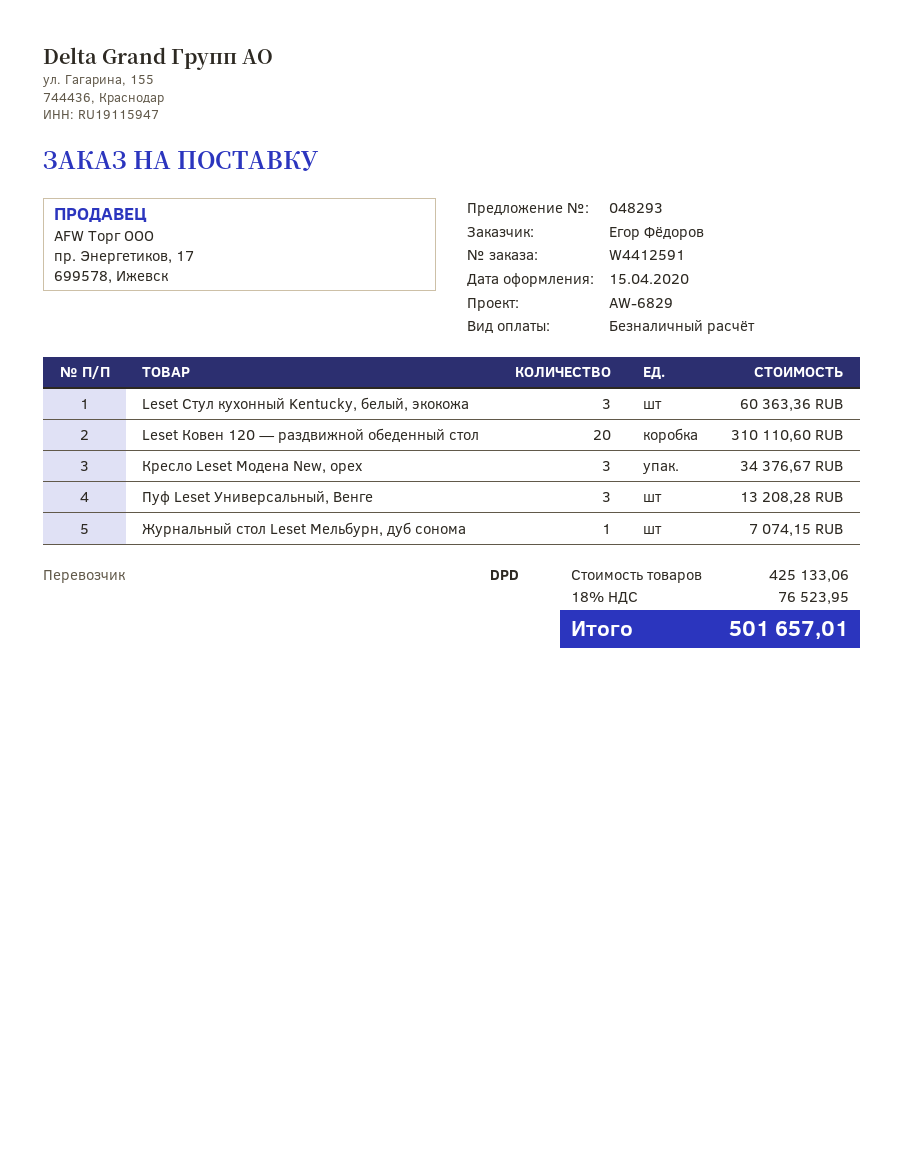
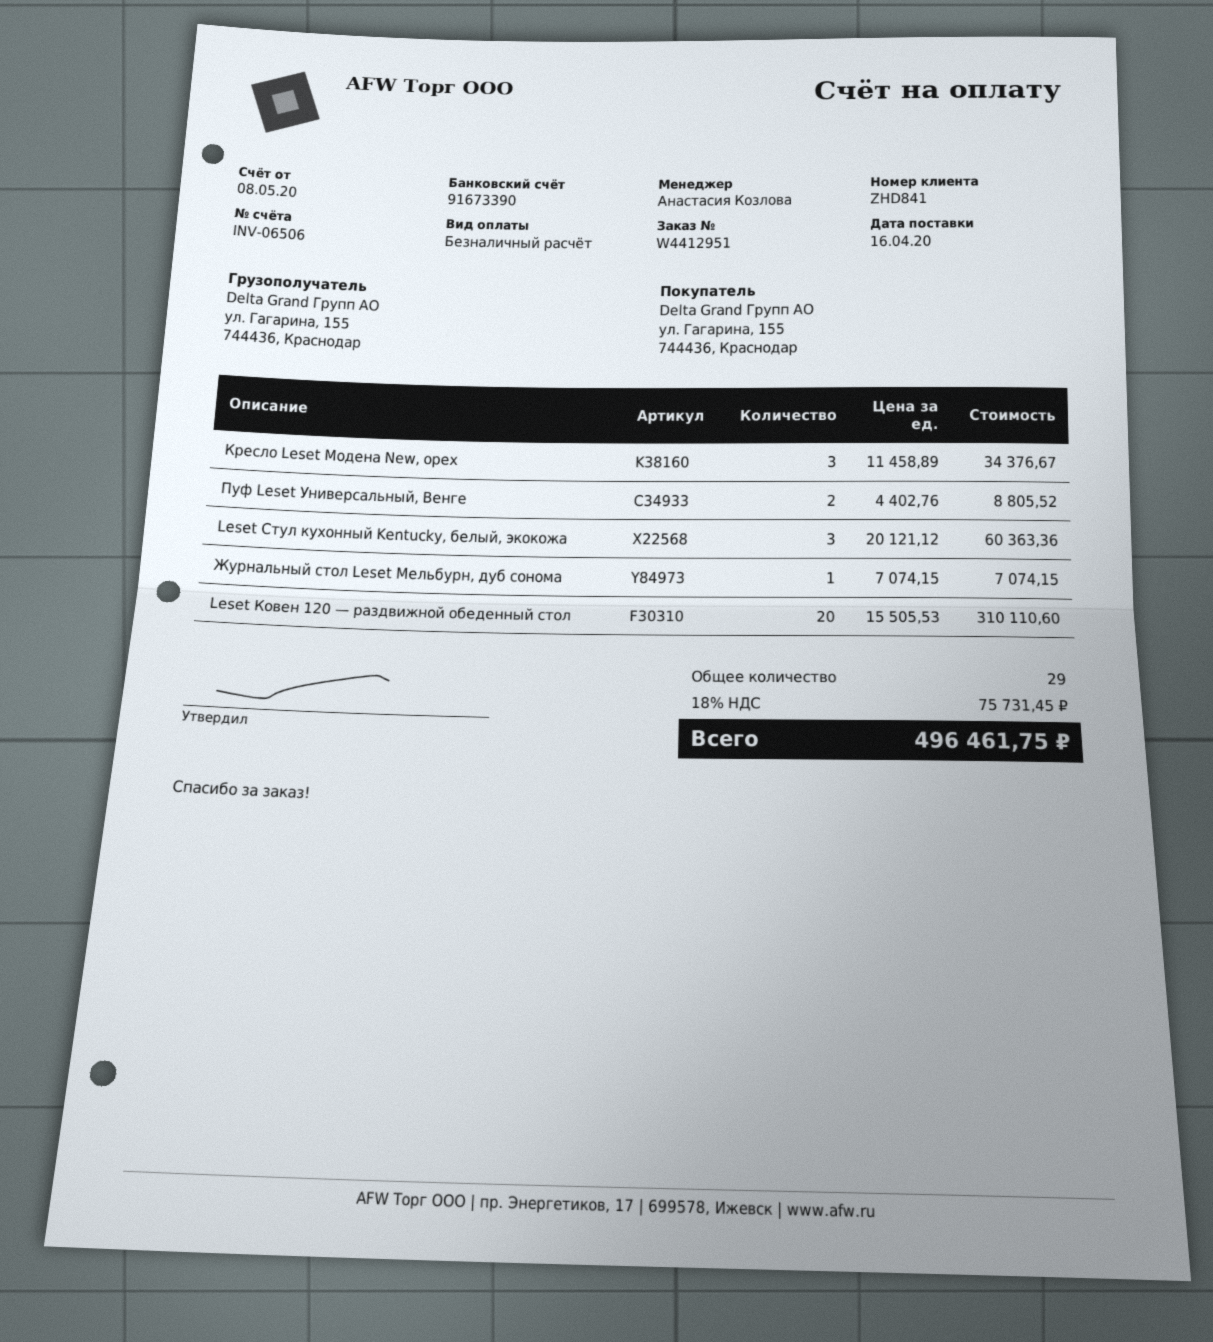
order number: W4412591 -> W4412951
Пуф Leset Универсальный, Венге: 3 for 13208.28 -> 2 for 8805.52
tax: 18% = 76523.95 -> 18% = 75731.45
total: 501657.01 -> 496461.75

